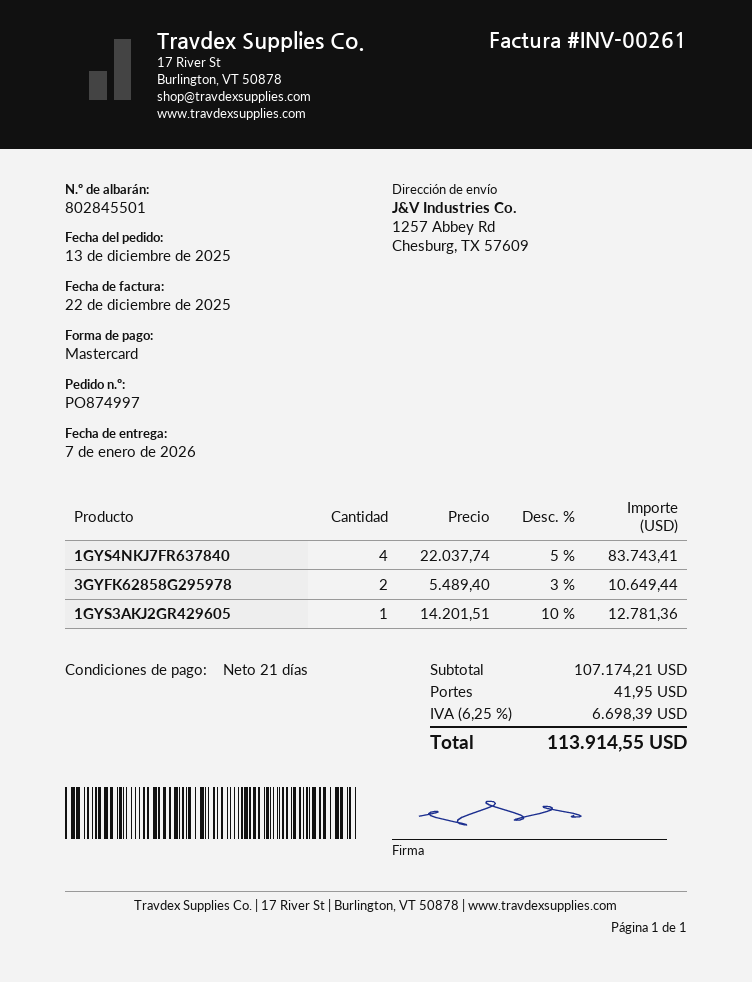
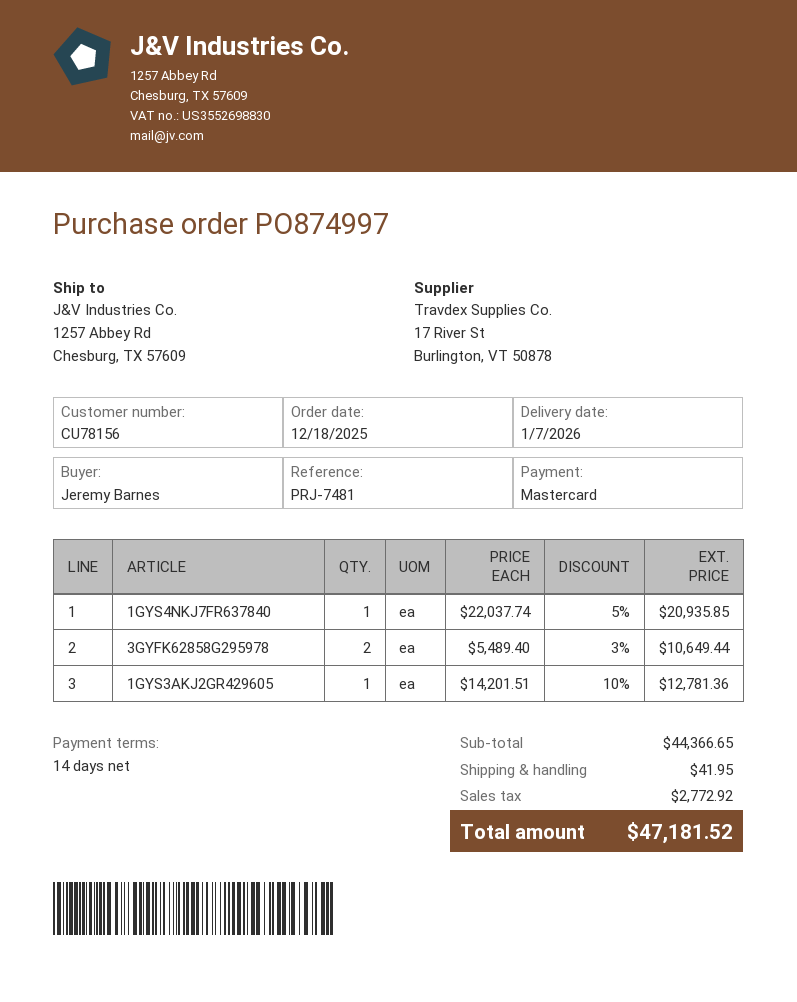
order date: 2025-12-13 -> 2025-12-18
payment terms: 21 days -> 14 days
1GYS4NKJ7FR637840: 4 x 22037.74 - 5% = 83743.41 -> 1 x 22037.74 - 5% = 20935.85
subtotal: 107174.21 -> 44366.65
tax: 6698.39 -> 2772.92
total: 113914.55 -> 47181.52

